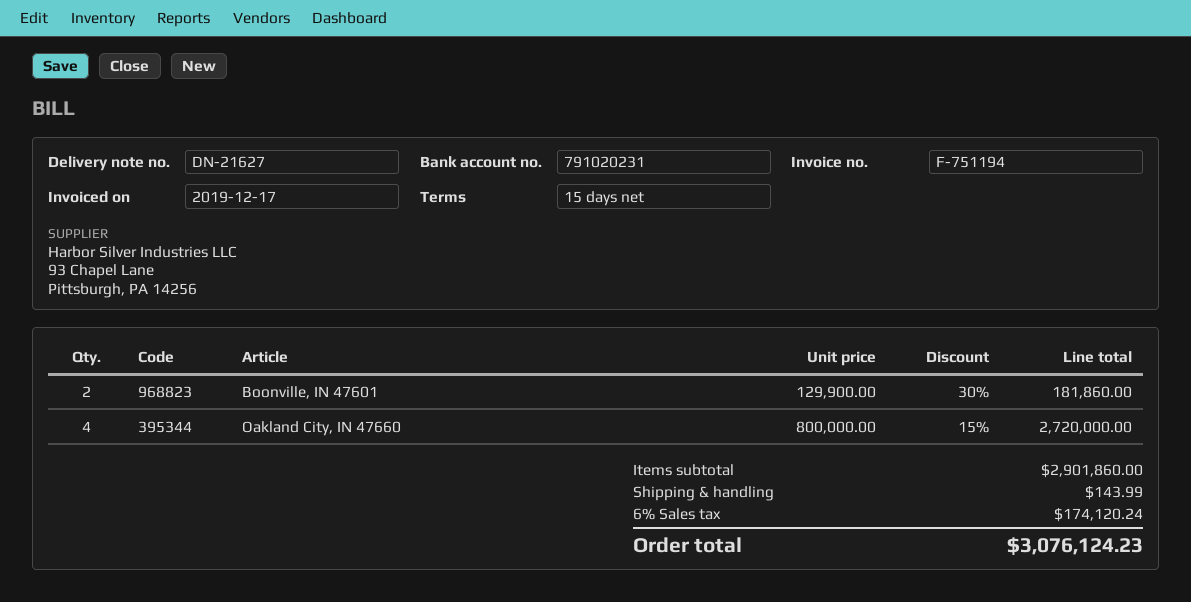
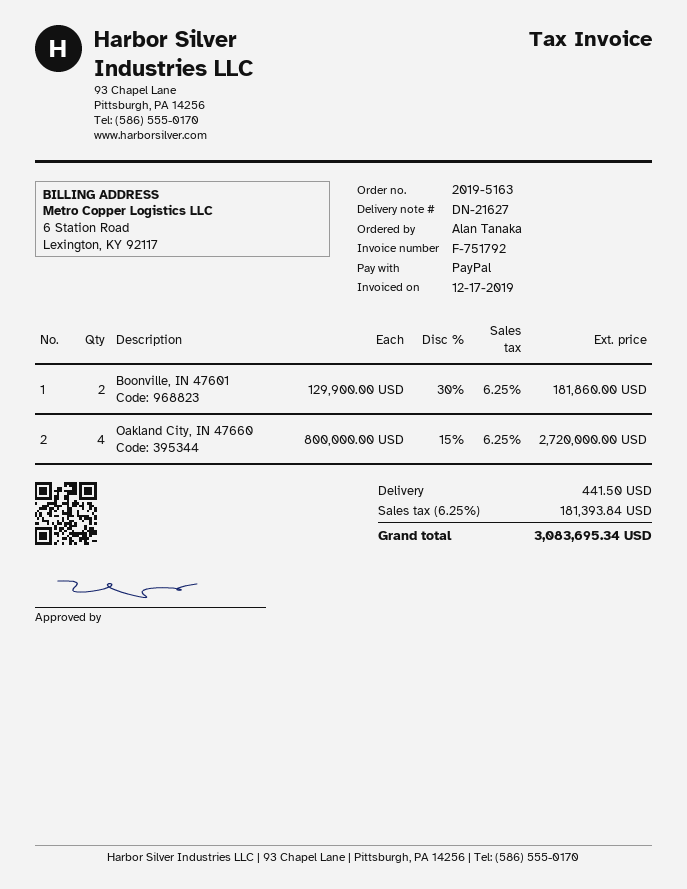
invoice number: F-751194 -> F-751792
shipping: 143.99 -> 441.50
tax: 6% = 174120.24 -> 6.25% = 181393.84
total: 3076124.23 -> 3083695.34

